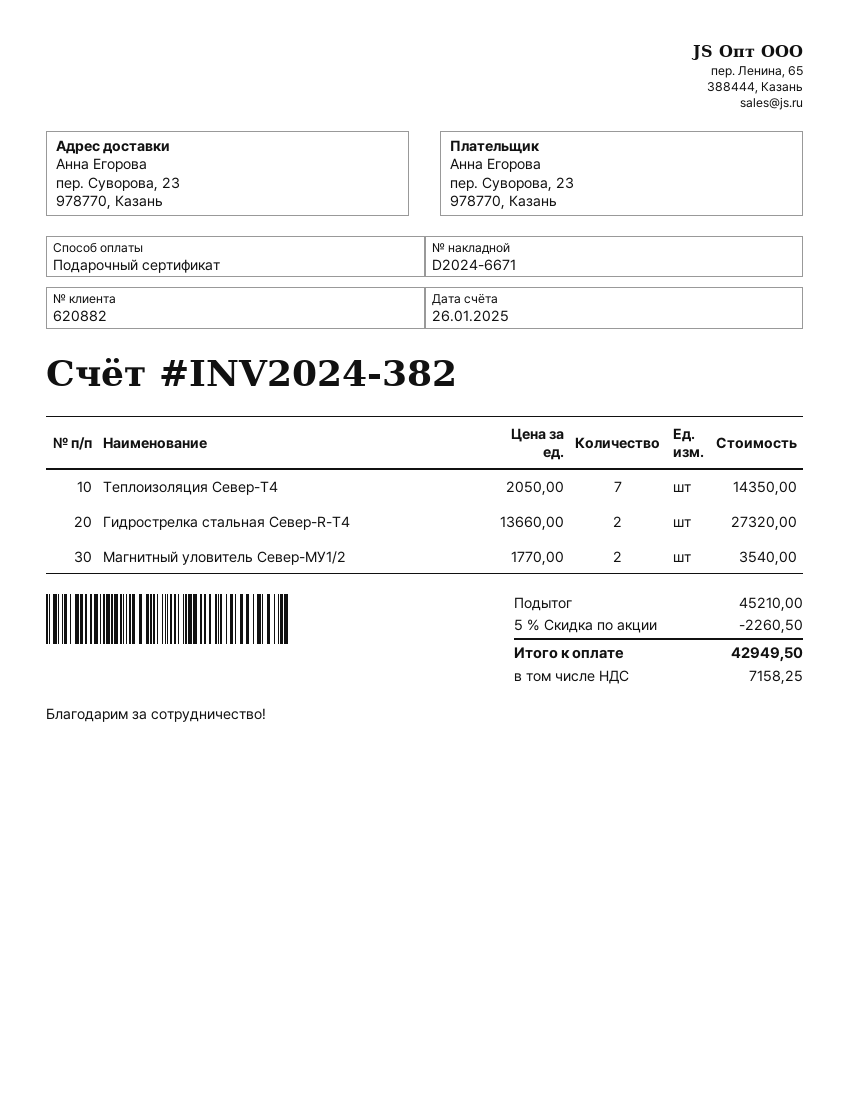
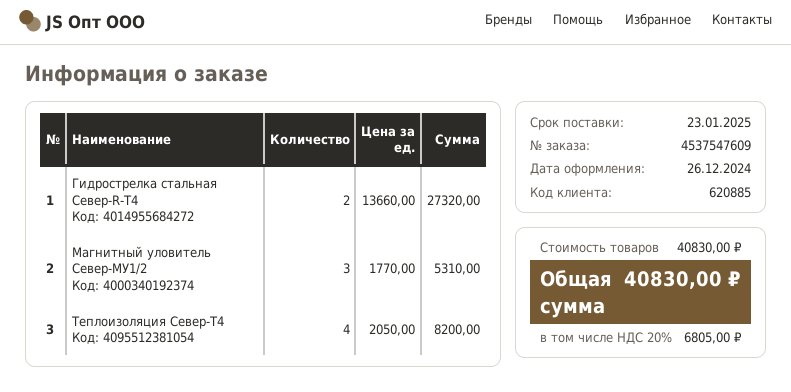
customer number: 620882 -> 620885
Теплоизоляция Север-Т4: 7 x 2050.00 = 14350.00 -> 4 x 2050.00 = 8200.00
Магнитный уловитель Север-МУ1/2: 2 x 1770.00 = 3540.00 -> 3 x 1770.00 = 5310.00
subtotal: 45210.00 -> 40830.00
discount: 5% = 2260.50 -> none
tax: 7158.25 -> 6805.00
total: 42949.50 -> 40830.00

